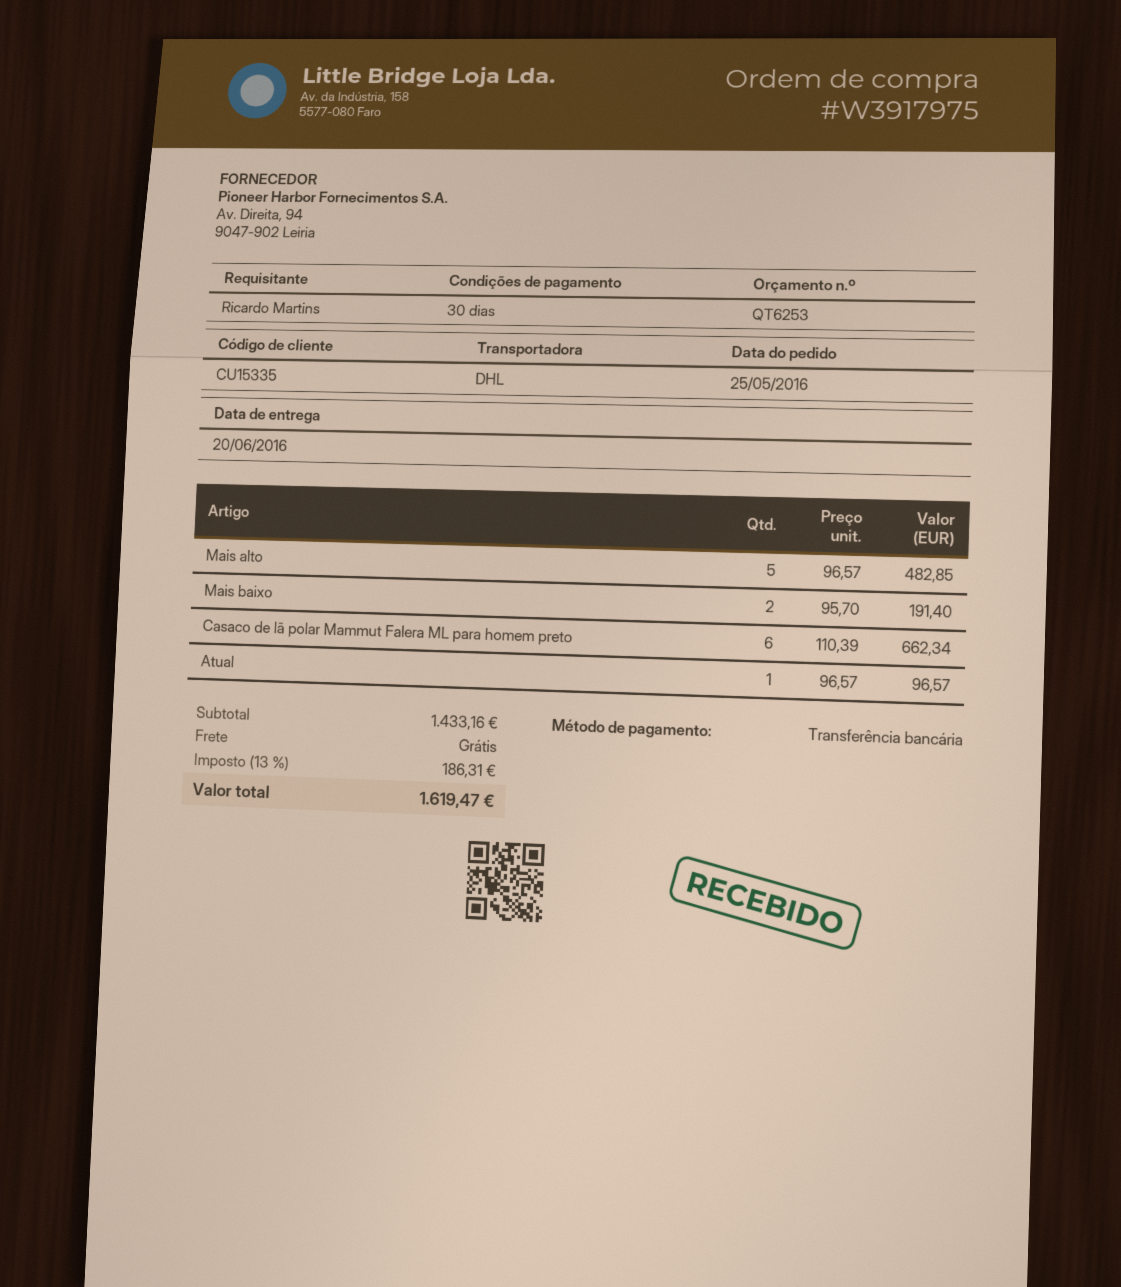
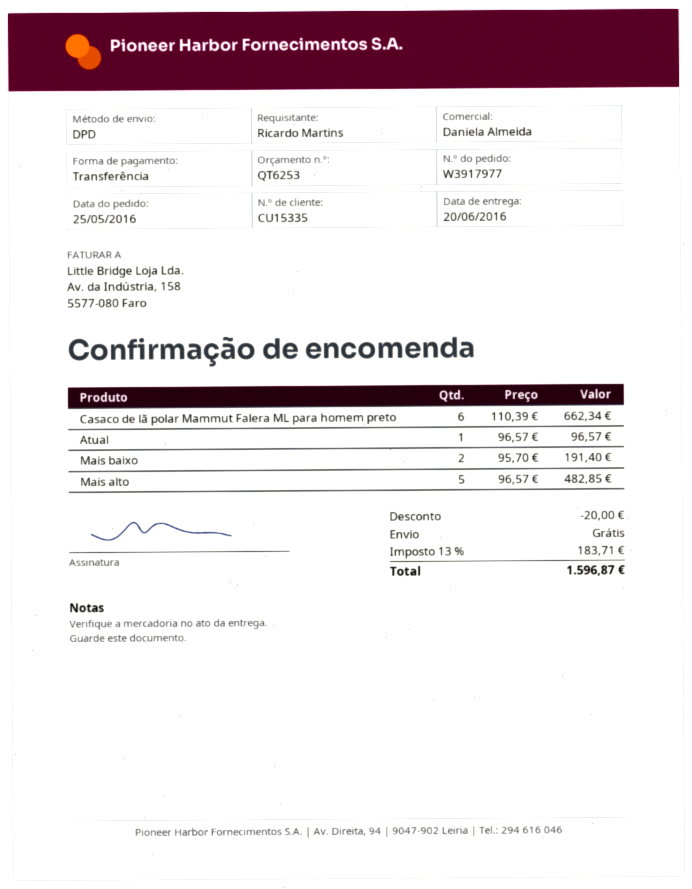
order number: W3917975 -> W3917977
shipping method: DHL -> DPD
discount: none -> 20.00
tax: 13% = 186.31 -> 13% = 183.71
total: 1619.47 -> 1596.87

